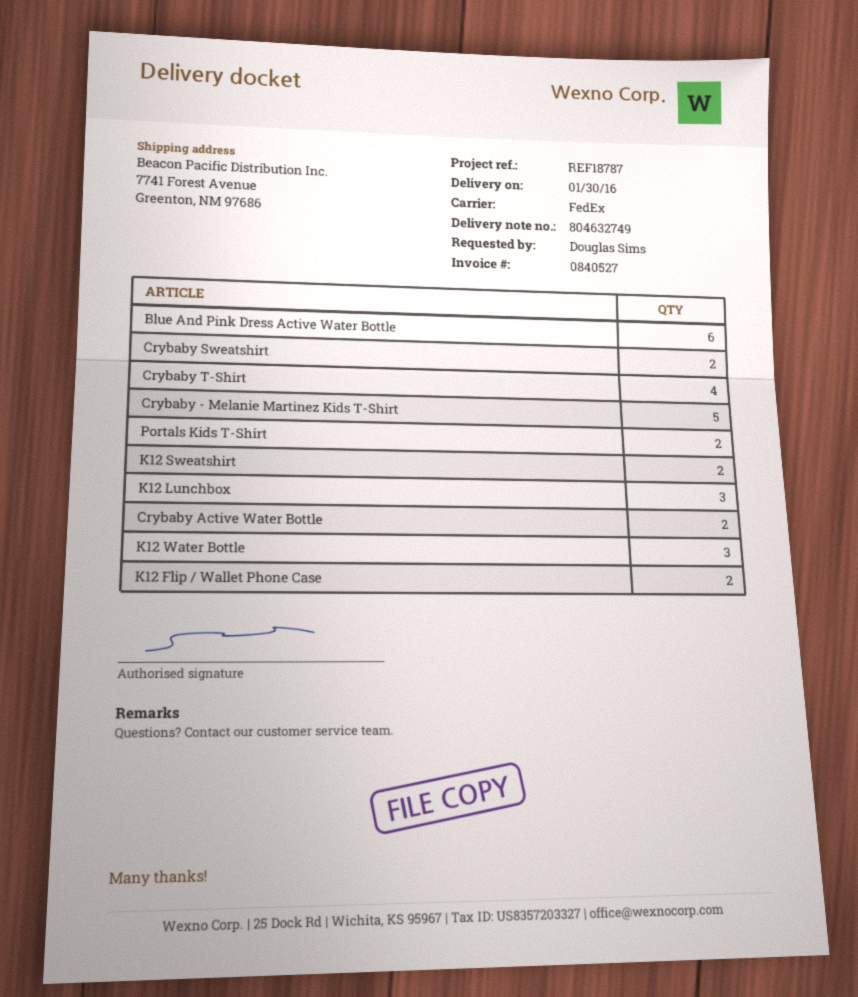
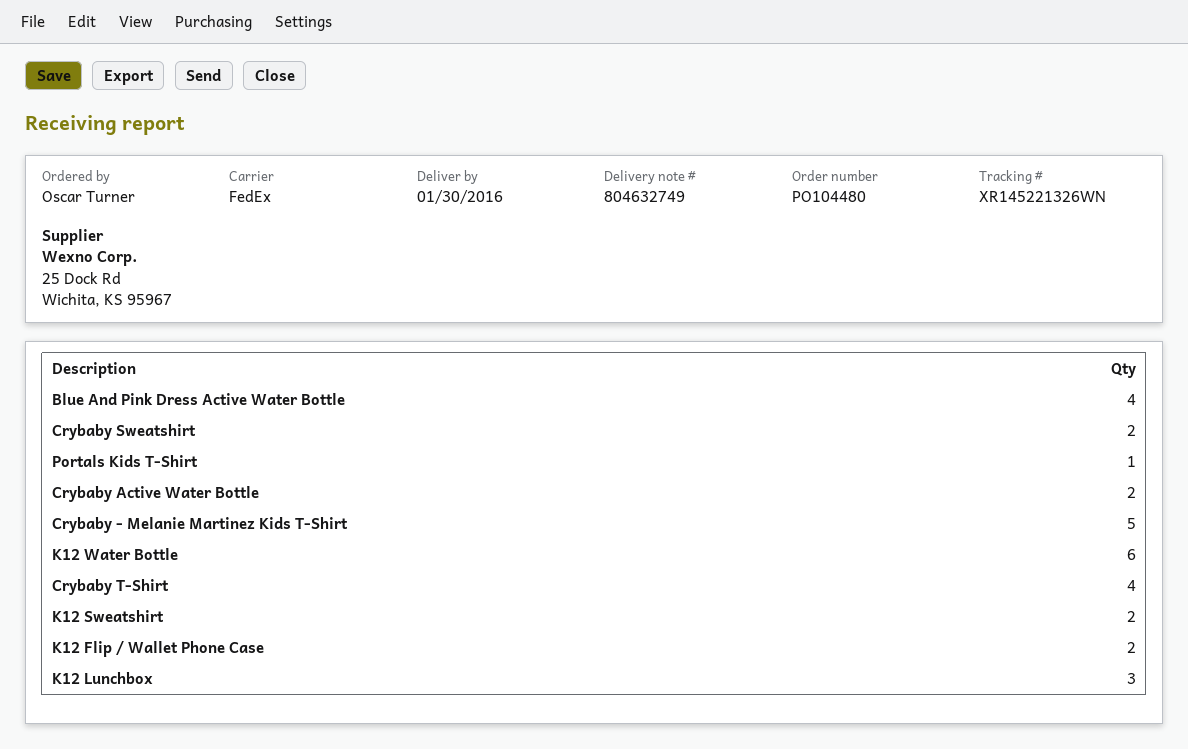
ordered by: Douglas Sims -> Oscar Turner
Blue And Pink Dress Active Water Bottle: 6 -> 4
Portals Kids T-Shirt: 2 -> 1
K12 Water Bottle: 3 -> 6

